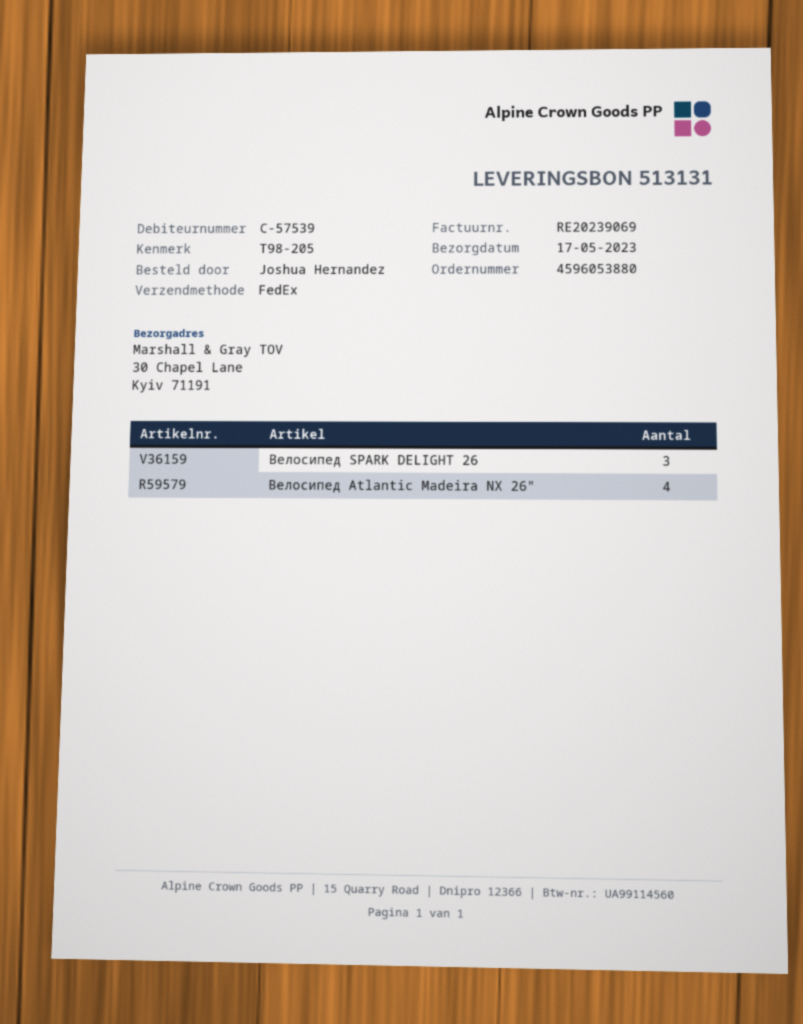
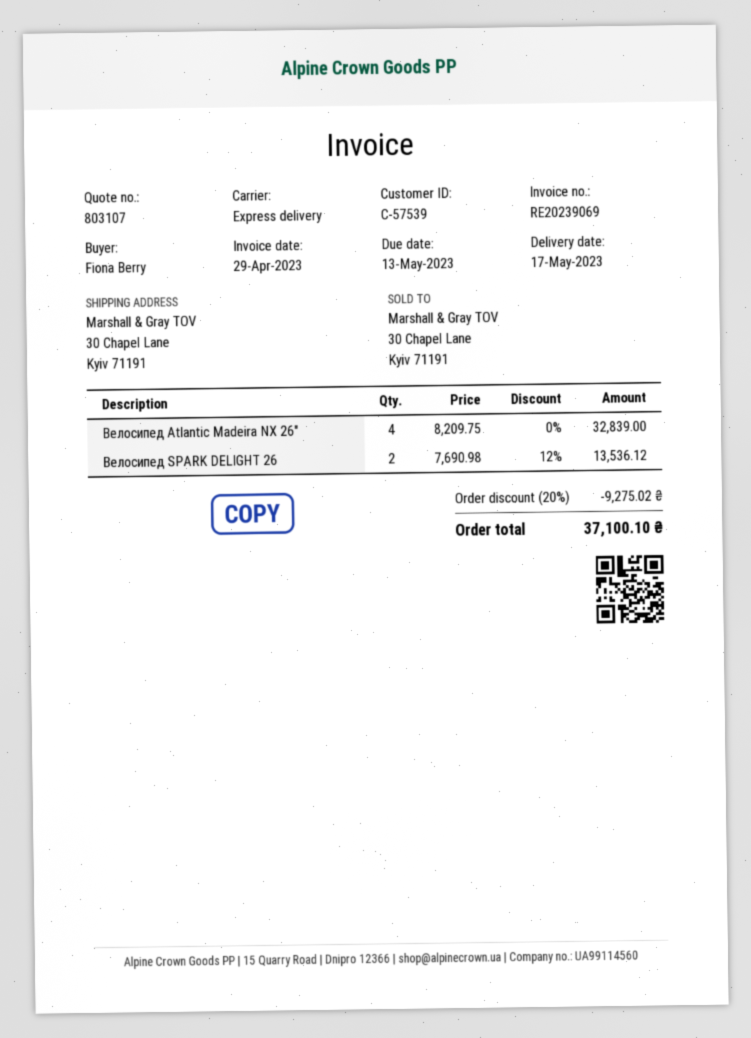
ordered by: Joshua Hernandez -> Fiona Berry
shipping method: FedEx -> express
Велосипед SPARK DELIGHT 26: 3 -> 2

